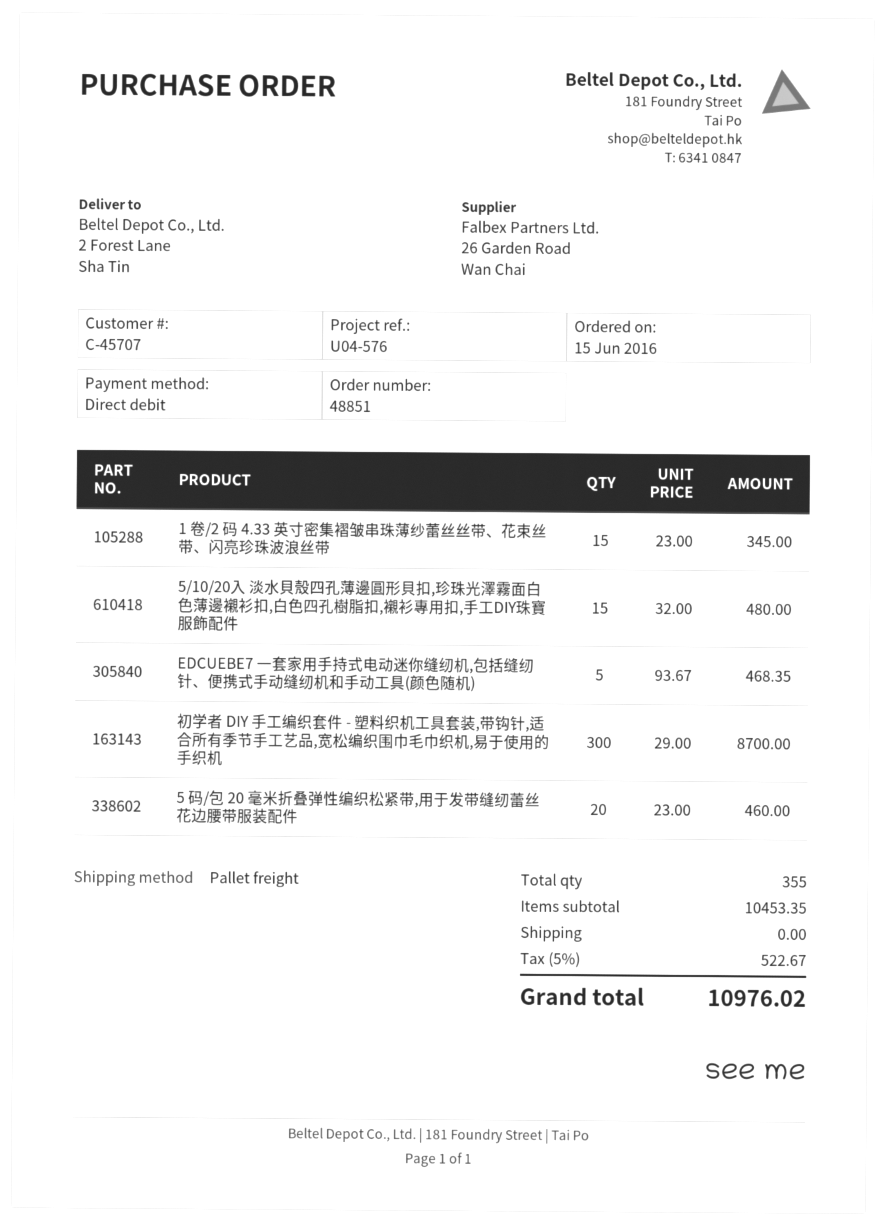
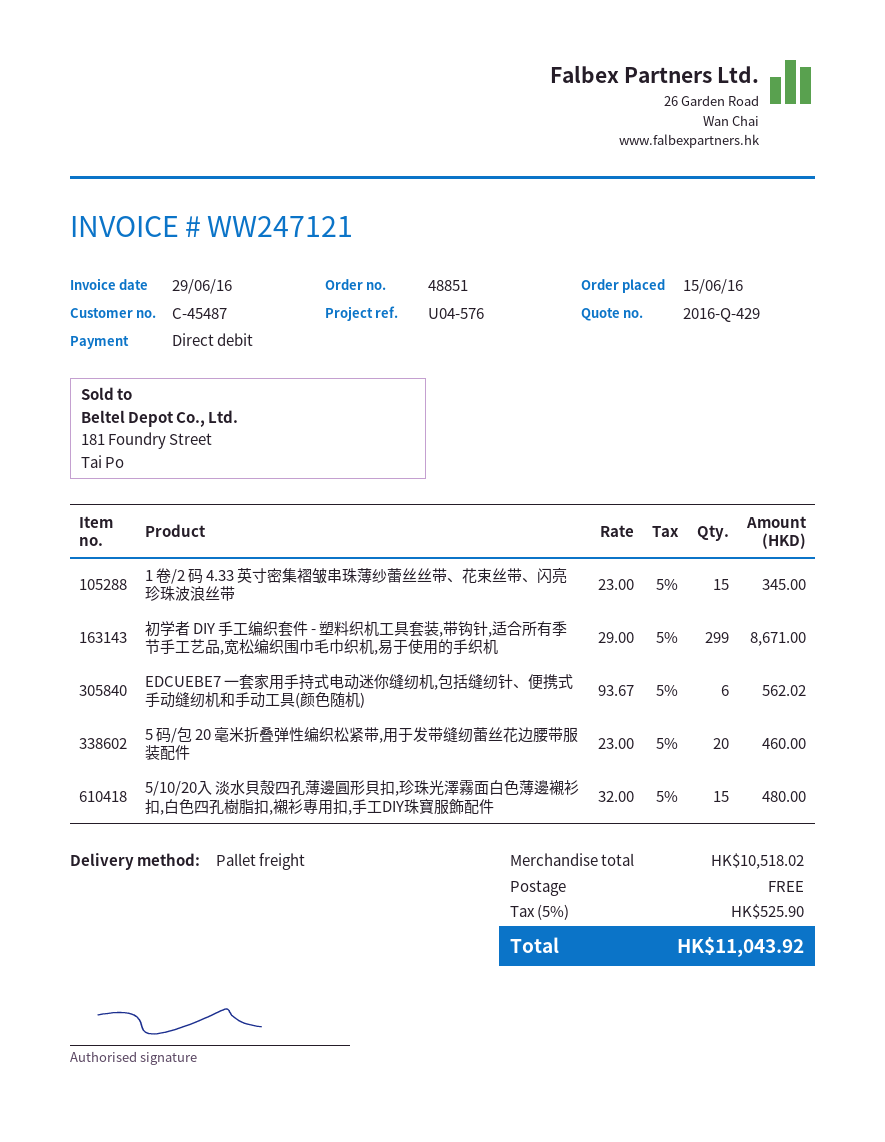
customer number: C-45707 -> C-45487
EDCUEBE7 一套家用手持式电动迷你缝纫机,包括缝纫针、便携式手动缝纫机和手动工具(颜色随机): 5 x 93.67 = 468.35 -> 6 x 93.67 = 562.02
初学者 DIY 手工编织套件 - 塑料织机工具套装,带钩针,适合所有季节手工艺品,宽松编织围巾毛巾织机,易于使用的手织机: 300 x 29.00 = 8700.00 -> 299 x 29.00 = 8671.00
subtotal: 10453.35 -> 10518.02
tax: 5% = 522.67 -> 5% = 525.90
total: 10976.02 -> 11043.92

